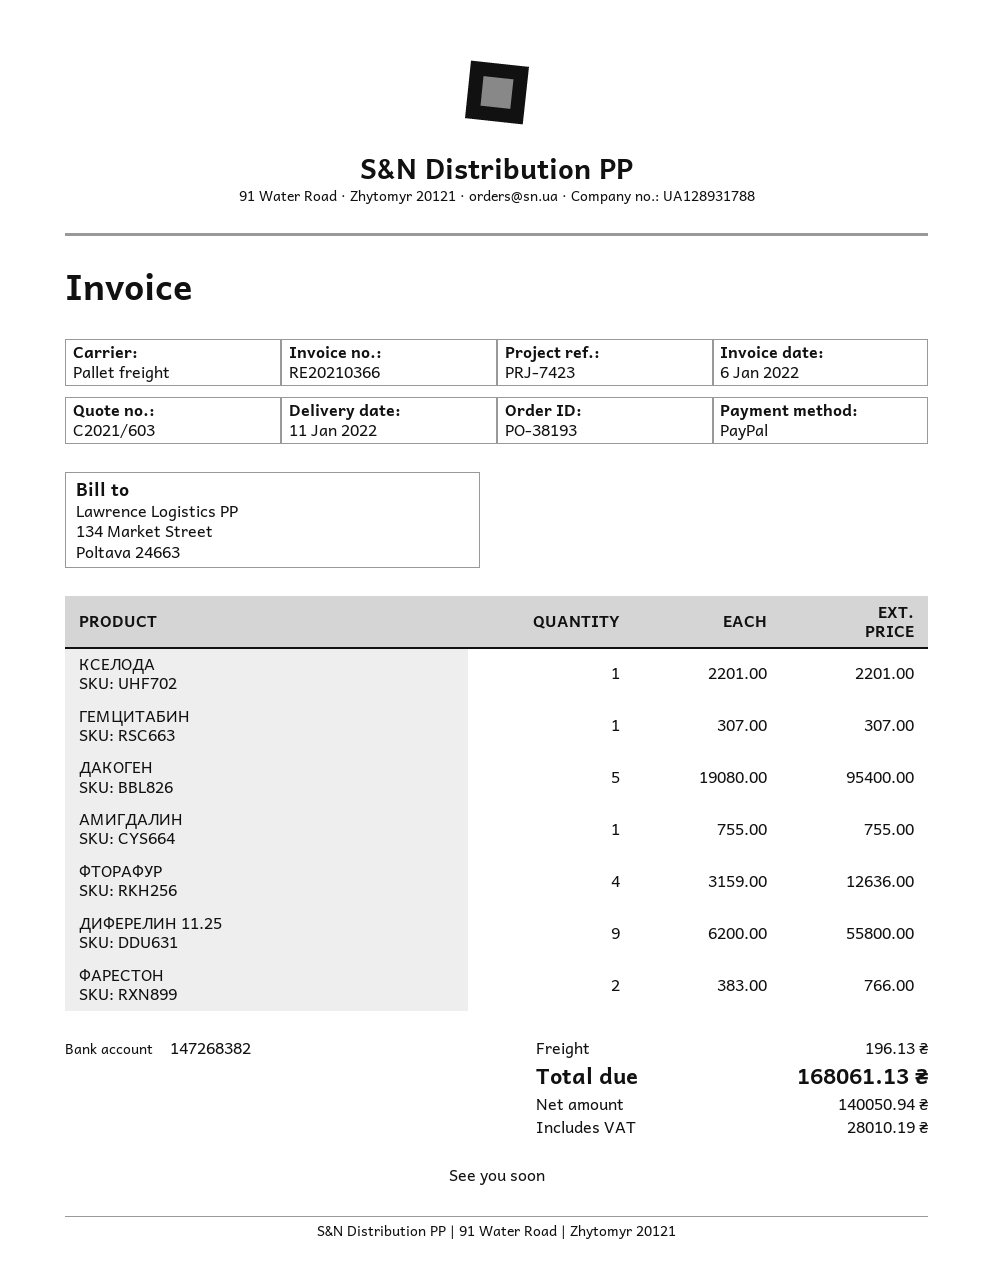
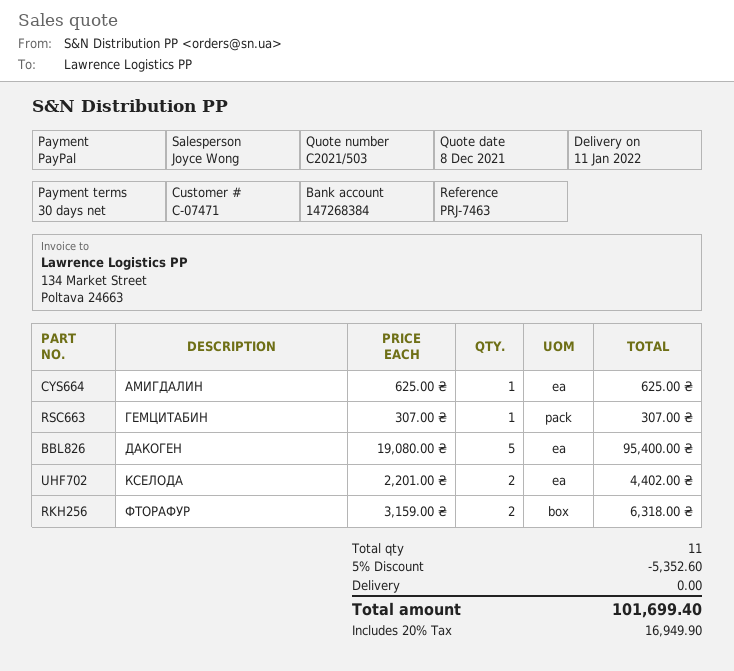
quote number: C2021/603 -> C2021/503
reference: PRJ-7423 -> PRJ-7463
bank account: 147268382 -> 147268384
КСЕЛОДА: 1 x 2201.00 = 2201.00 -> 2 x 2201.00 = 4402.00
АМИГДАЛИН: 1 x 755.00 = 755.00 -> 1 x 625.00 = 625.00
ФТОРАФУР: 4 x 3159.00 = 12636.00 -> 2 x 3159.00 = 6318.00
ДИФЕРЕЛИН 11.25: 9 x 6200.00 = 55800.00 -> none
ФАРЕСТОН: 2 x 383.00 = 766.00 -> none
discount: none -> 5% = 5352.60
shipping: 196.13 -> 0.00
tax: 28010.19 -> 16949.90
total: 168061.13 -> 101699.40

